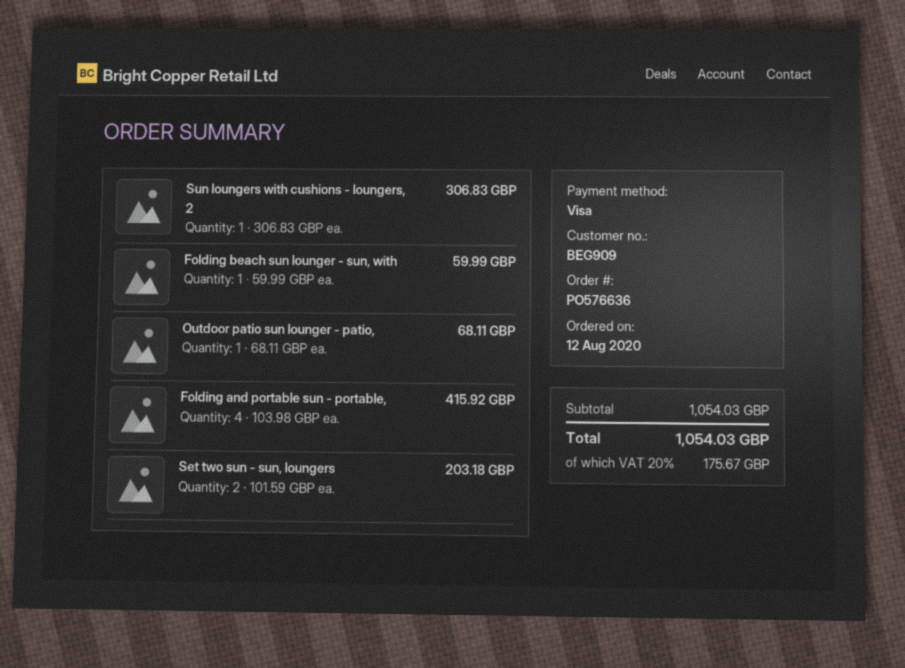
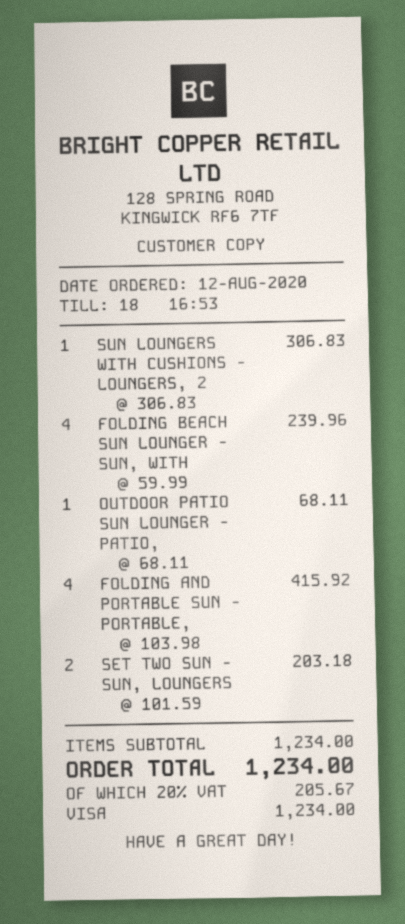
Folding beach sun lounger - sun, with: 1 x 59.99 = 59.99 -> 4 x 59.99 = 239.96
subtotal: 1054.03 -> 1234.00
tax: 20% = 175.67 -> 20% = 205.67
total: 1054.03 -> 1234.00

